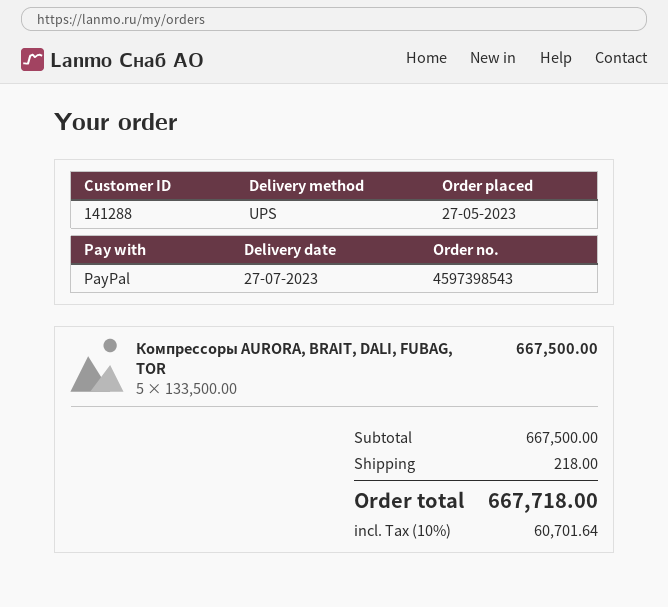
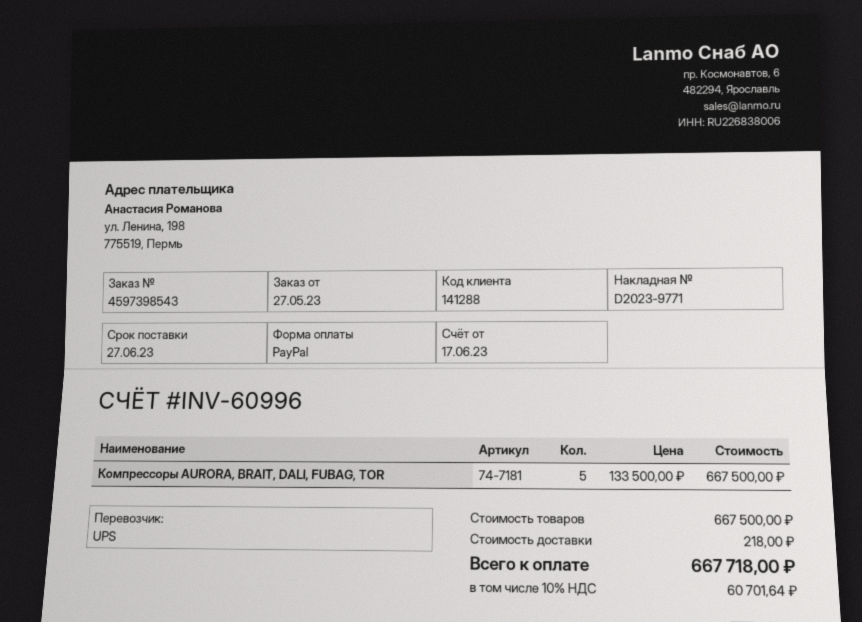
delivery date: 2023-07-27 -> 2023-06-27

